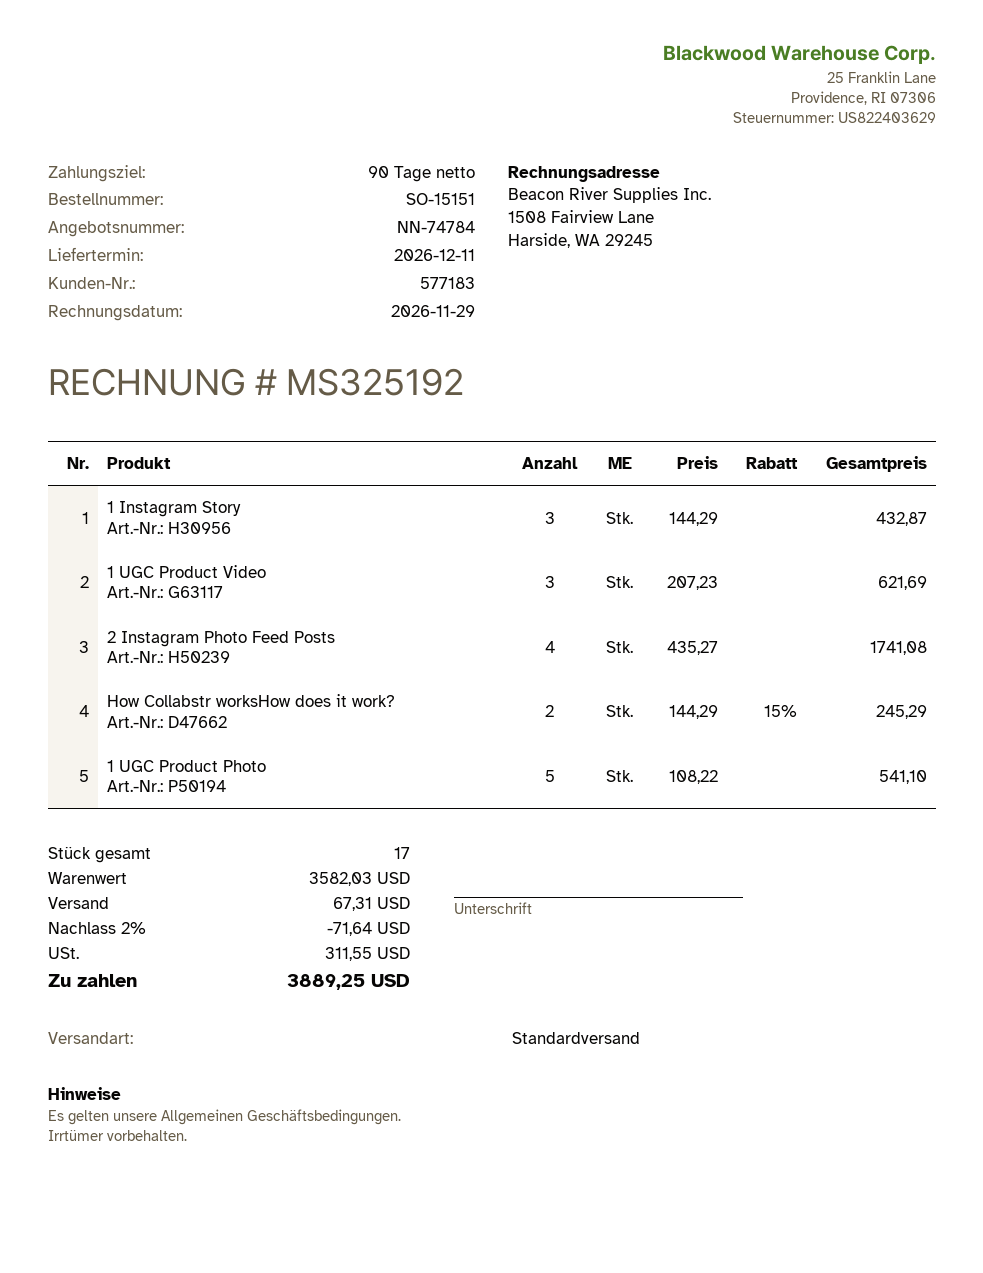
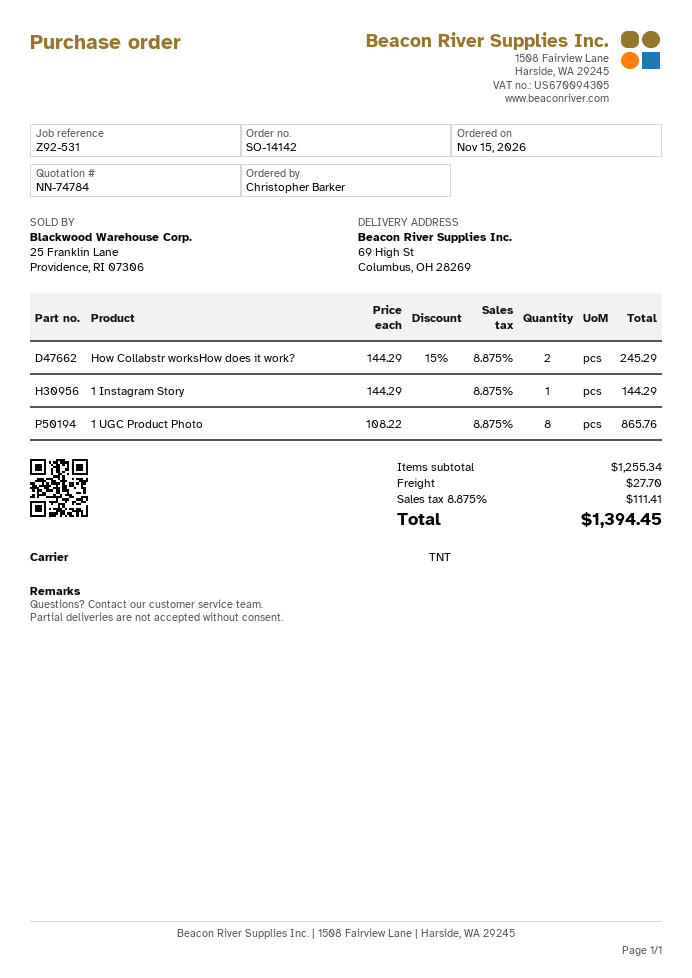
order number: SO-15151 -> SO-14142
shipping method: standard -> TNT
1 Instagram Story: 3 x 144.29 = 432.87 -> 1 x 144.29 = 144.29
1 UGC Product Video: 3 x 207.23 = 621.69 -> none
2 Instagram Photo Feed Posts: 4 x 435.27 = 1741.08 -> none
1 UGC Product Photo: 5 x 108.22 = 541.10 -> 8 x 108.22 = 865.76
subtotal: 3582.03 -> 1255.34
discount: 2% = 71.64 -> none
shipping: 67.31 -> 27.70
tax: 311.55 -> 111.41
total: 3889.25 -> 1394.45

